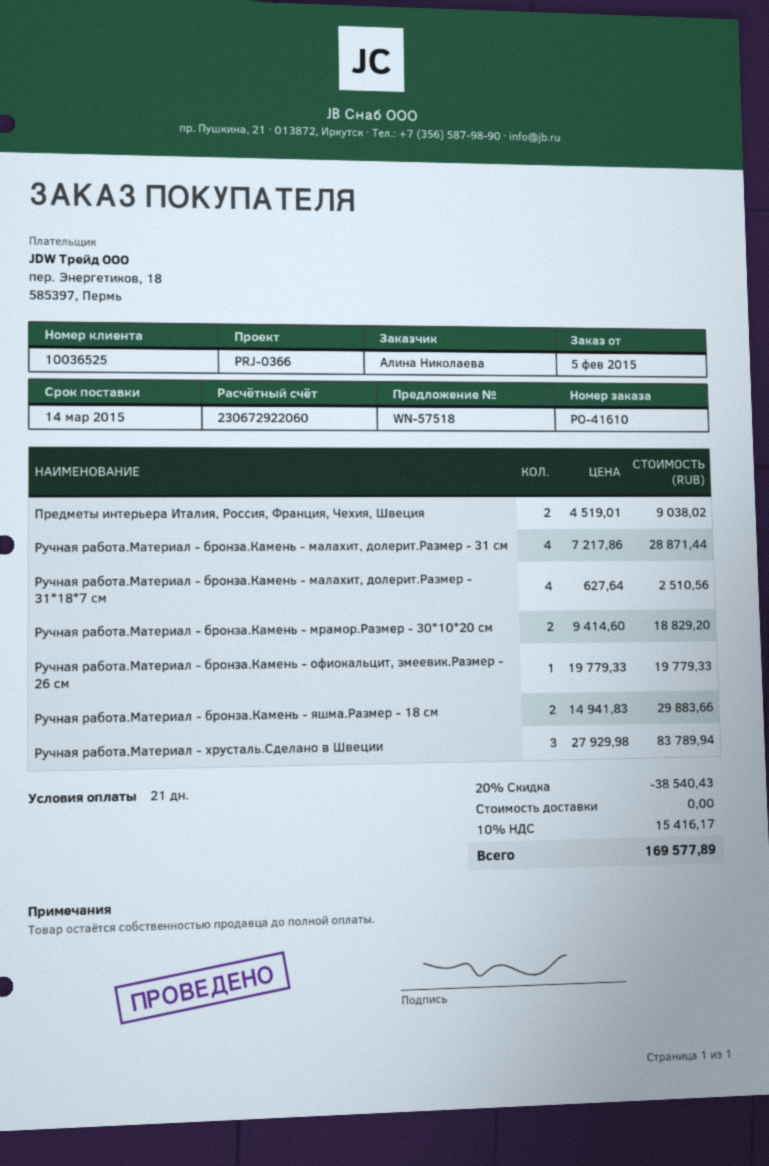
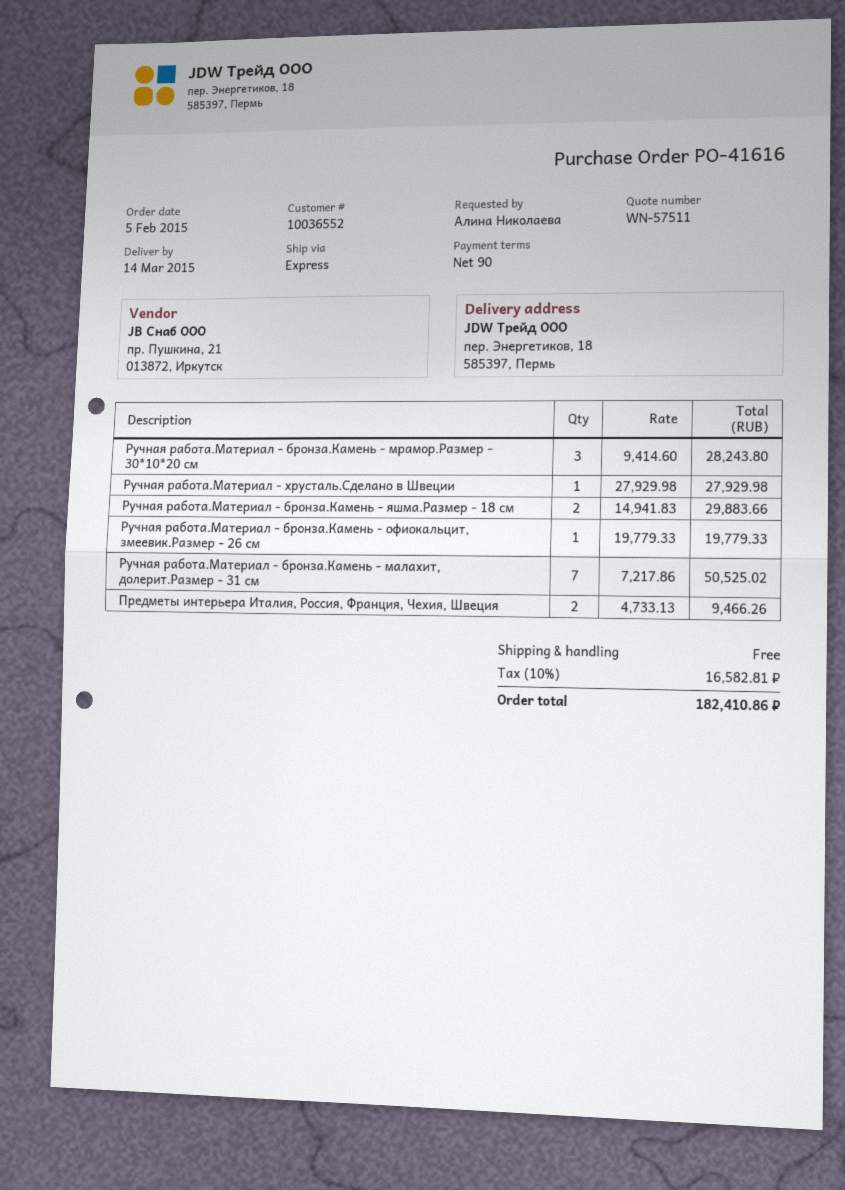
quote number: WN-57518 -> WN-57511
order number: PO-41610 -> PO-41616
payment terms: 21 days -> 90 days
customer number: 10036525 -> 10036552
Предметы интерьера Италия, Россия, Франция, Чехия, Швеция: 2 x 4519.01 = 9038.02 -> 2 x 4733.13 = 9466.26
Ручная работа.Материал - бронза.Камень - малахит, долерит.Размер - 31 см: 4 x 7217.86 = 28871.44 -> 7 x 7217.86 = 50525.02
Ручная работа.Материал - бронза.Камень - малахит, долерит.Размер - 31*18*7 см: 4 x 627.64 = 2510.56 -> none
Ручная работа.Материал - бронза.Камень - мрамор.Размер - 30*10*20 см: 2 x 9414.60 = 18829.20 -> 3 x 9414.60 = 28243.80
Ручная работа.Материал - хрусталь.Сделано в Швеции: 3 x 27929.98 = 83789.94 -> 1 x 27929.98 = 27929.98
discount: 20% = 38540.43 -> none
tax: 10% = 15416.17 -> 10% = 16582.81
total: 169577.89 -> 182410.86

